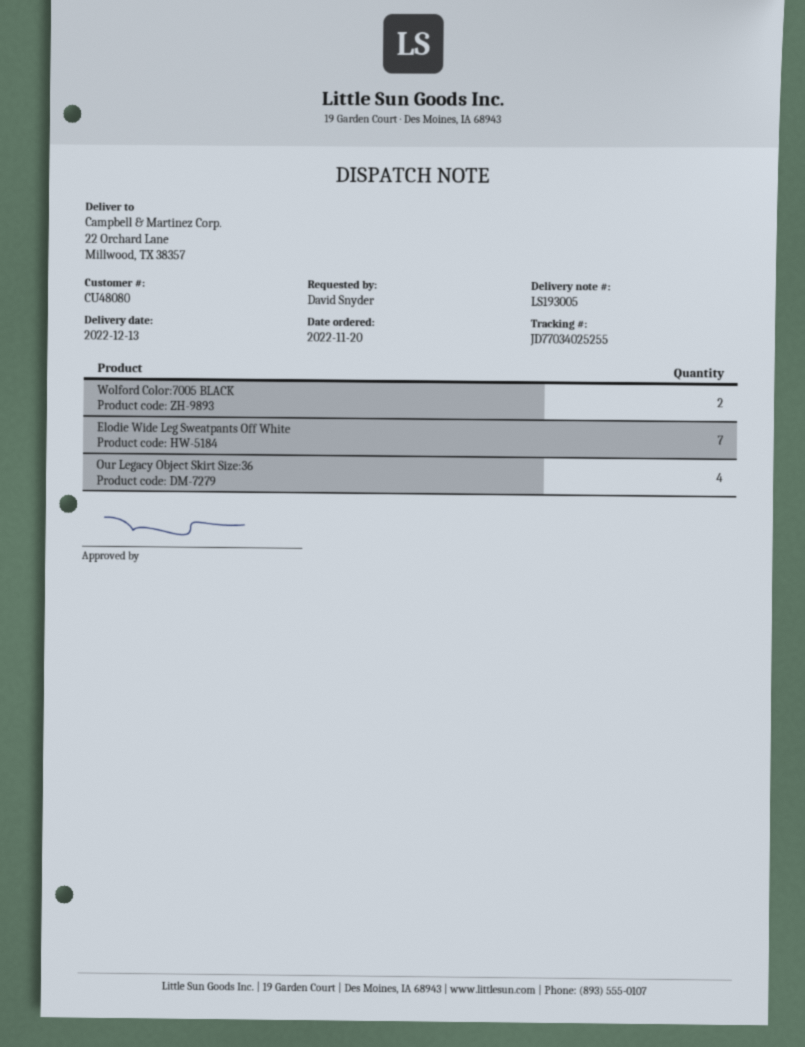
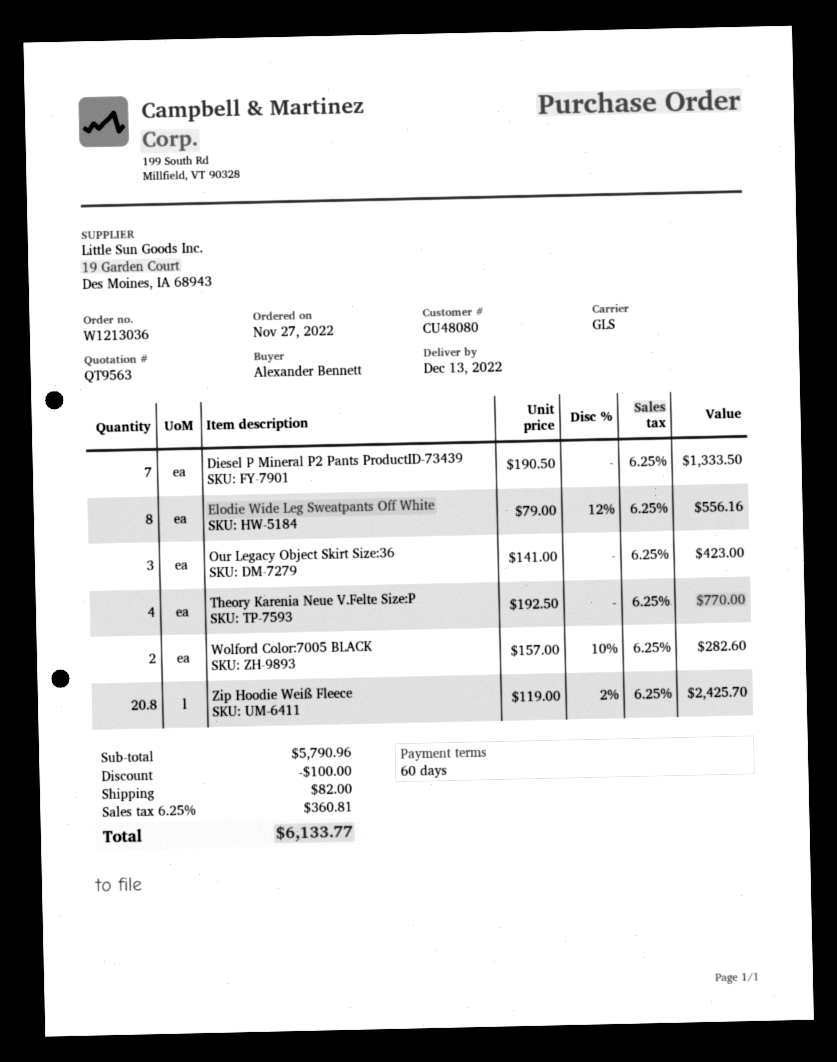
order date: 2022-11-20 -> 2022-11-27
ordered by: David Snyder -> Alexander Bennett
Elodie Wide Leg Sweatpants Off White: 7 -> 8
Our Legacy Object Skirt Size:36: 4 -> 3
Diesel P Mineral P2 Pants ProductID-73439: none -> 7
Theory Karenia Neue V.Felte Size:P: none -> 4
Zip Hoodie Weiß Fleece: none -> 20.8

